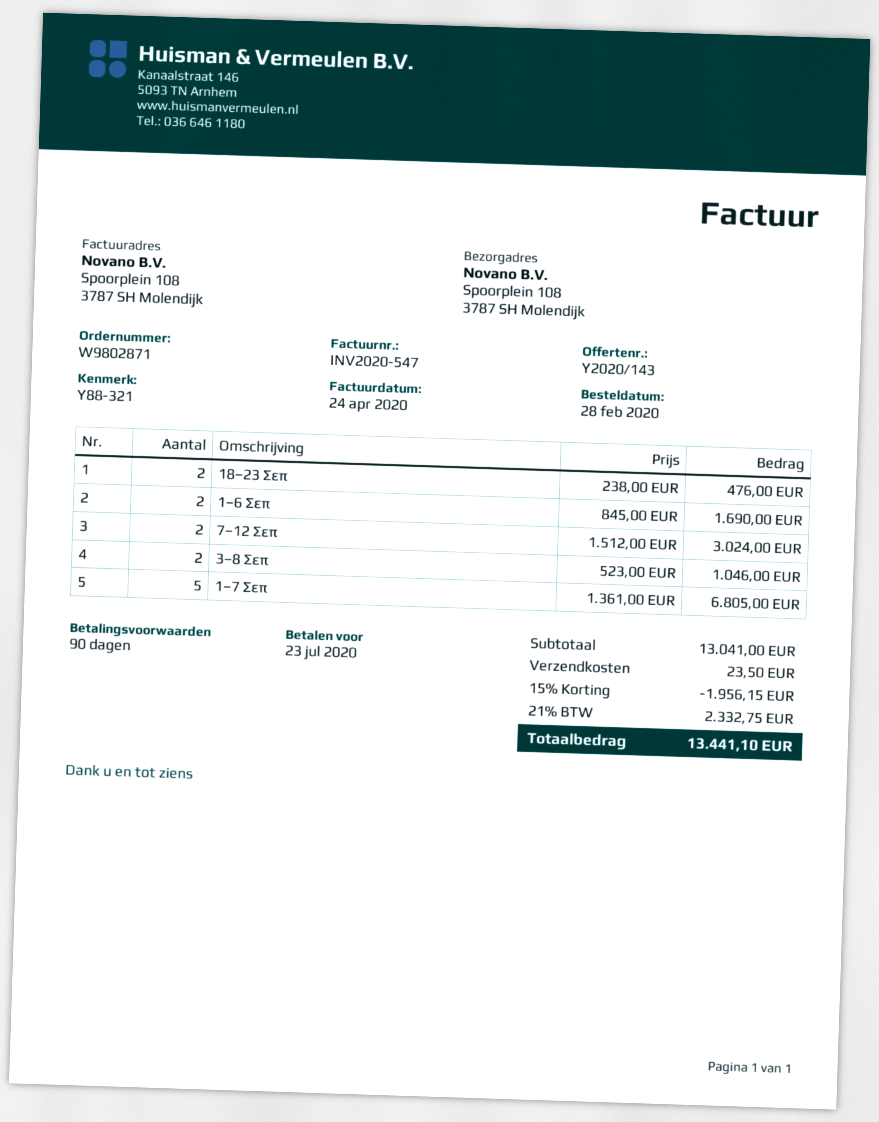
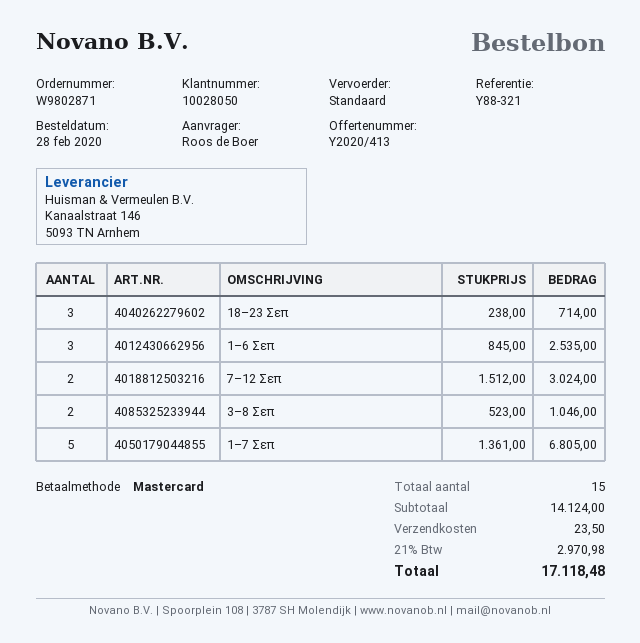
quote number: Y2020/143 -> Y2020/413
18–23 Σεπ: 2 x 238.00 = 476.00 -> 3 x 238.00 = 714.00
1–6 Σεπ: 2 x 845.00 = 1690.00 -> 3 x 845.00 = 2535.00
subtotal: 13041.00 -> 14124.00
discount: 15% = 1956.15 -> none
tax: 21% = 2332.75 -> 21% = 2970.98
total: 13441.10 -> 17118.48

